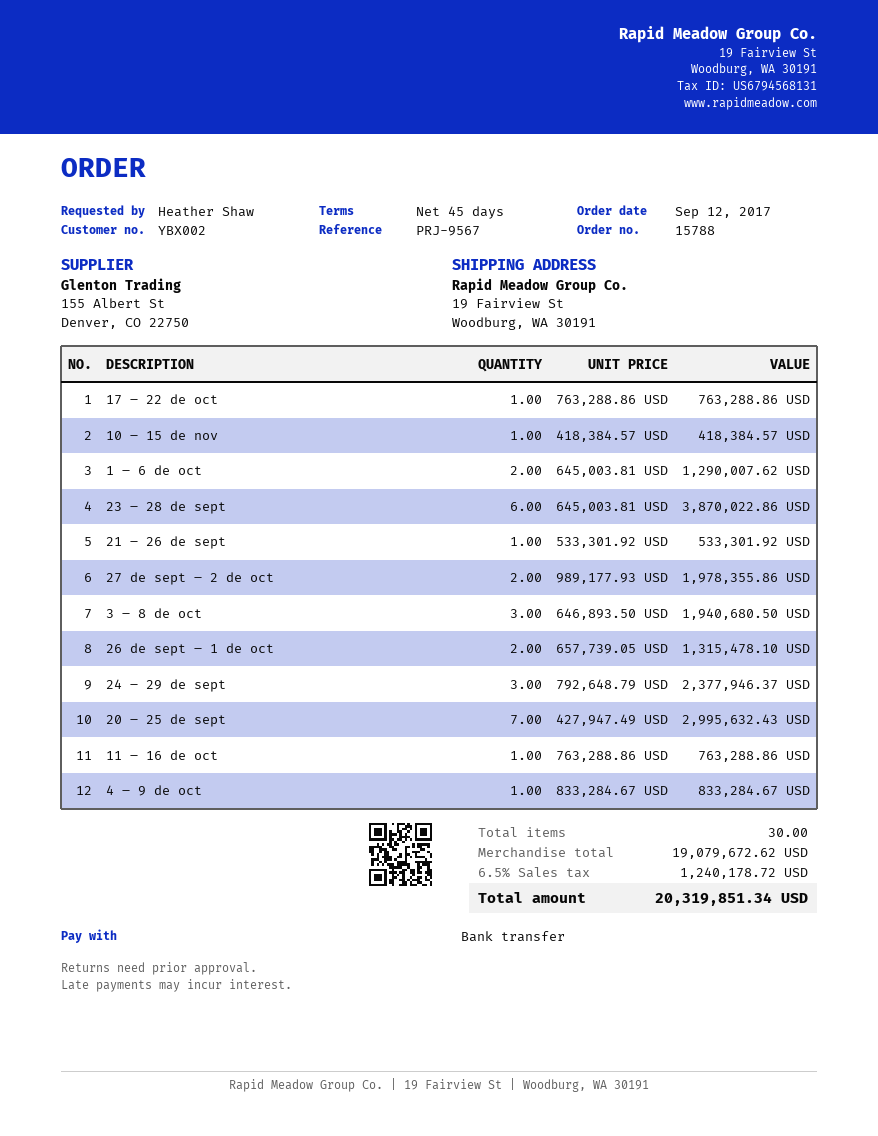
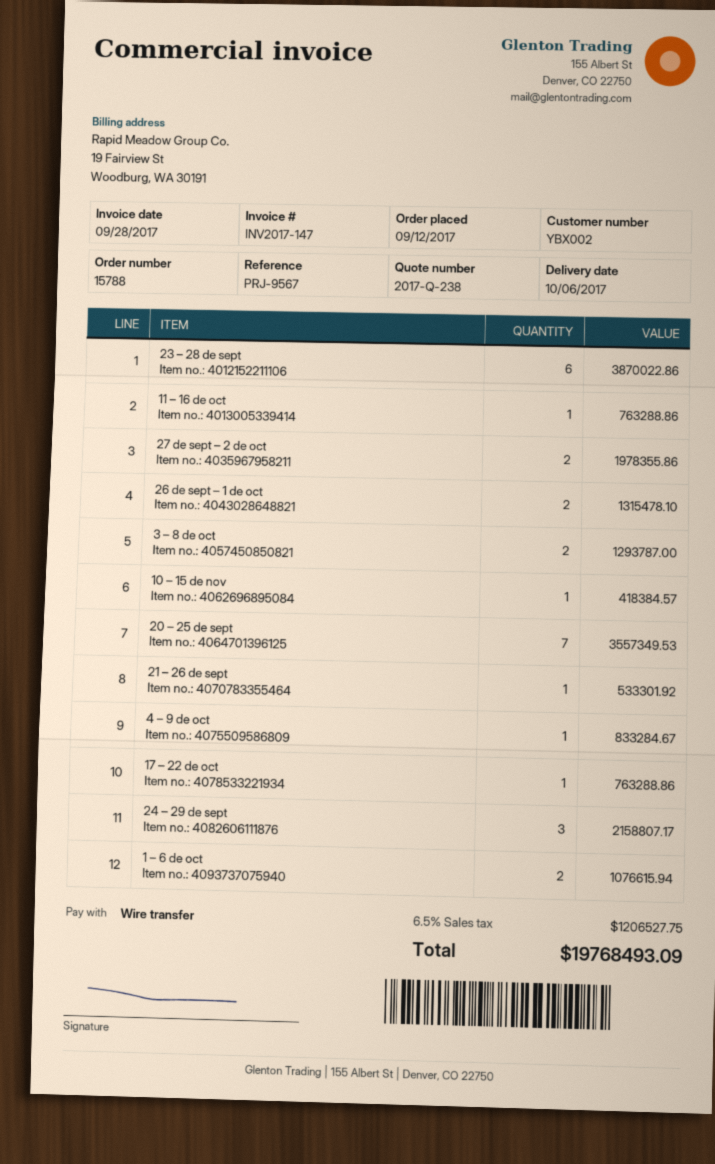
1 – 6 de oct: 2 for 1290007.62 -> 2 for 1076615.94
3 – 8 de oct: 3 for 1940680.50 -> 2 for 1293787.00
24 – 29 de sept: 3 for 2377946.37 -> 3 for 2158807.17
20 – 25 de sept: 7 for 2995632.43 -> 7 for 3557349.53
tax: 6.5% = 1240178.72 -> 6.5% = 1206527.75
total: 20319851.34 -> 19768493.09

